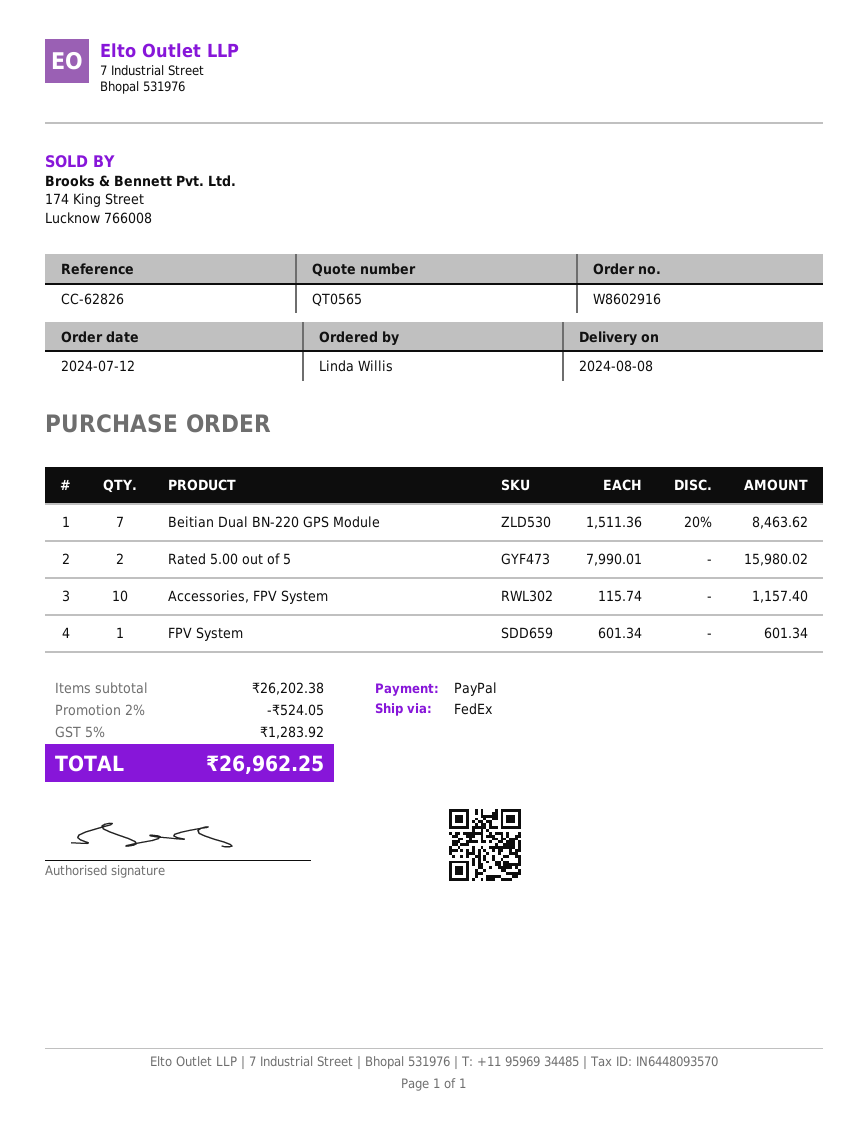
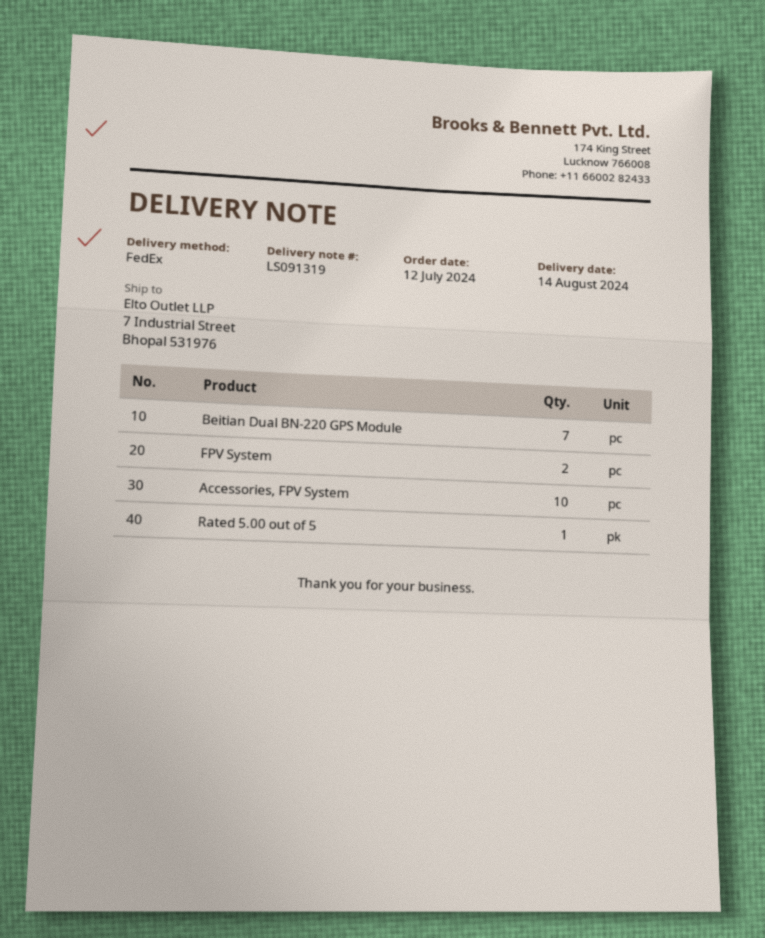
delivery date: 2024-08-08 -> 2024-08-14
Rated 5.00 out of 5: 2 -> 1
FPV System: 1 -> 2

